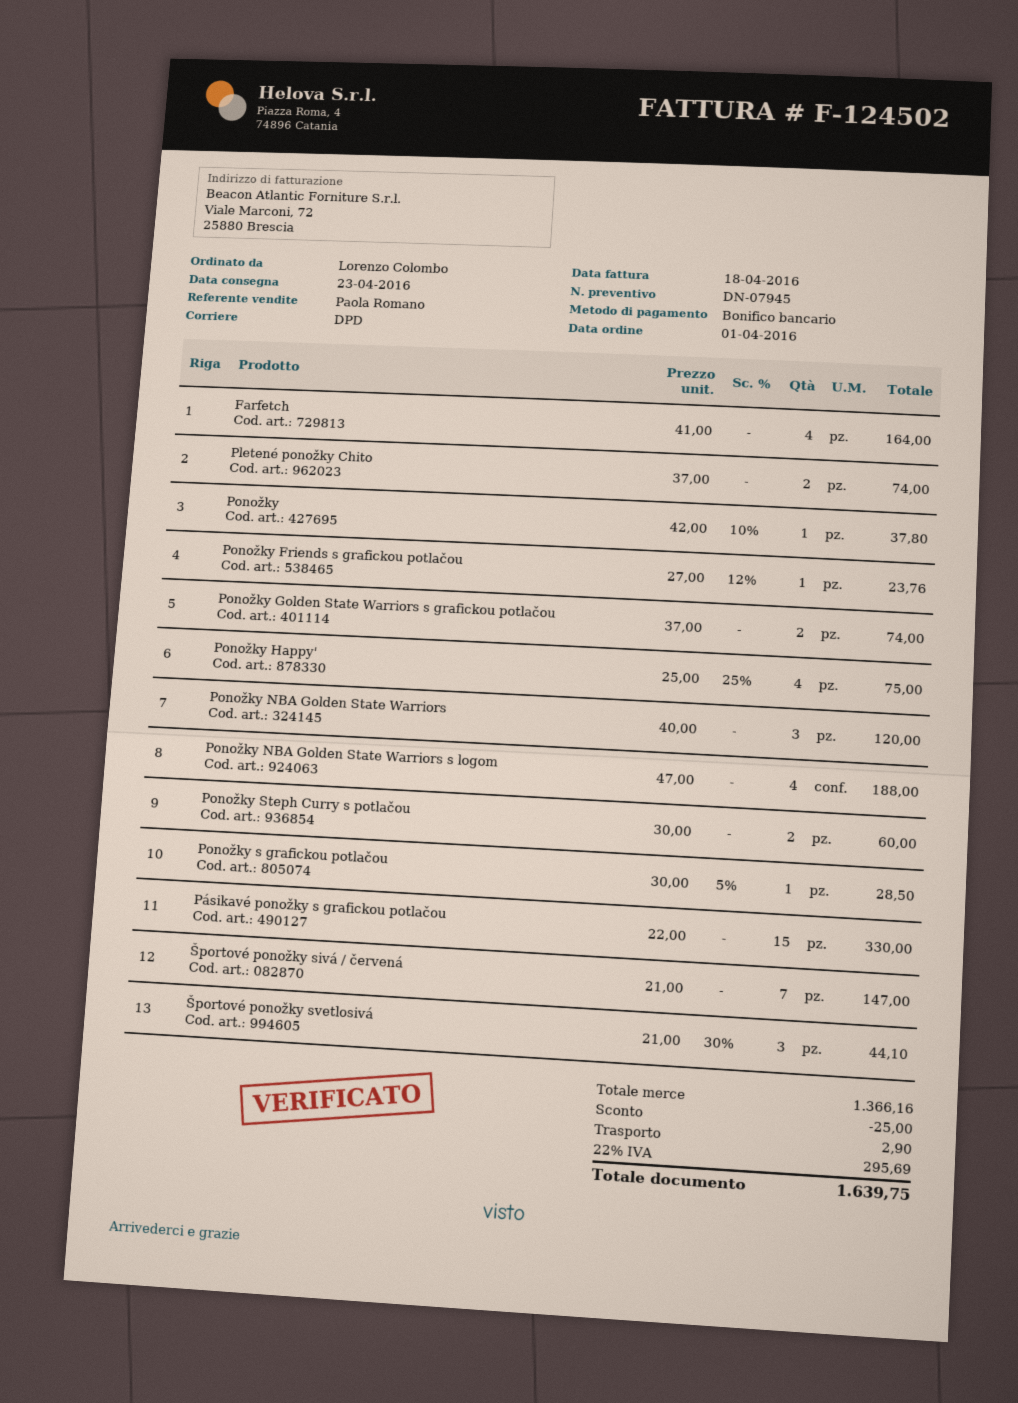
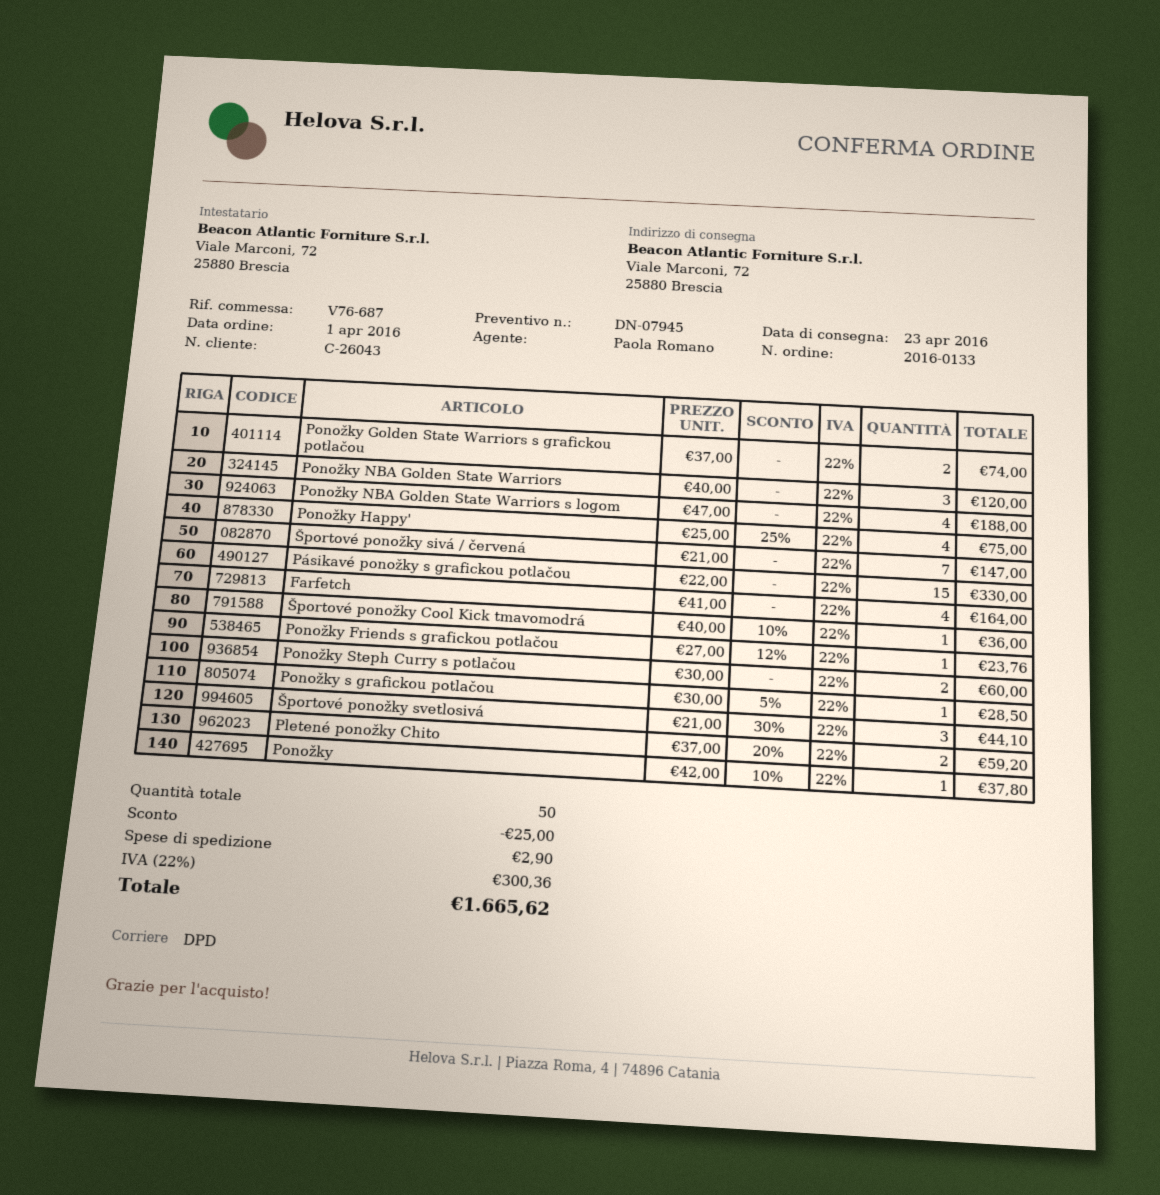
Pletené ponožky Chito: 2 x 37.00 = 74.00 -> 2 x 37.00 - 20% = 59.20
Športové ponožky Cool Kick tmavomodrá: none -> 1 x 40.00 - 10% = 36.00
tax: 22% = 295.69 -> 22% = 300.36
total: 1639.75 -> 1665.62

